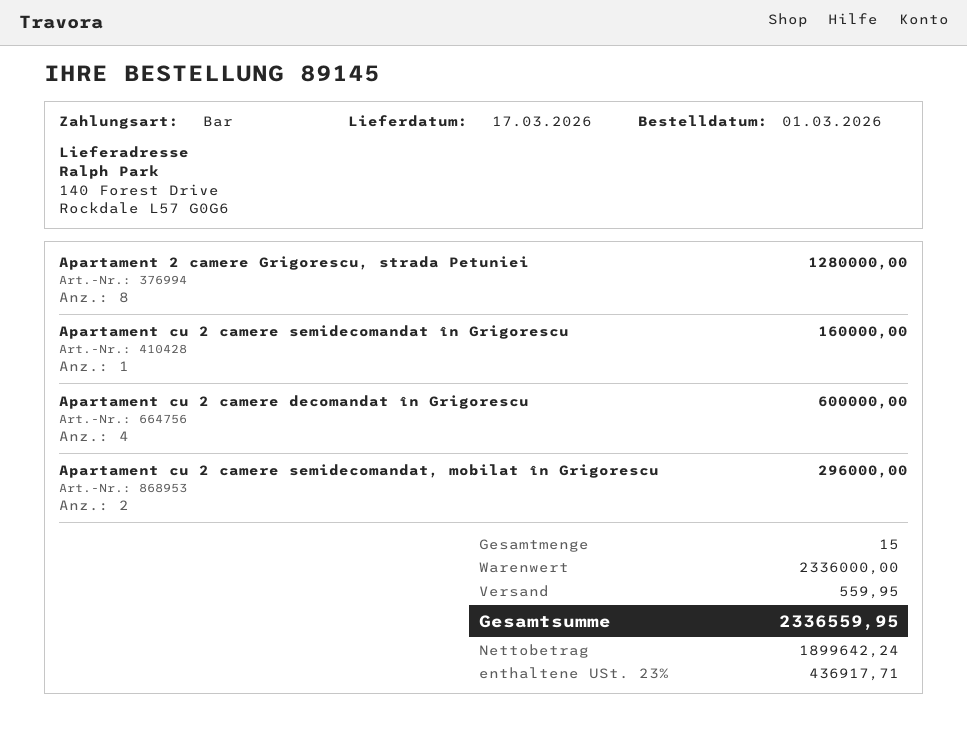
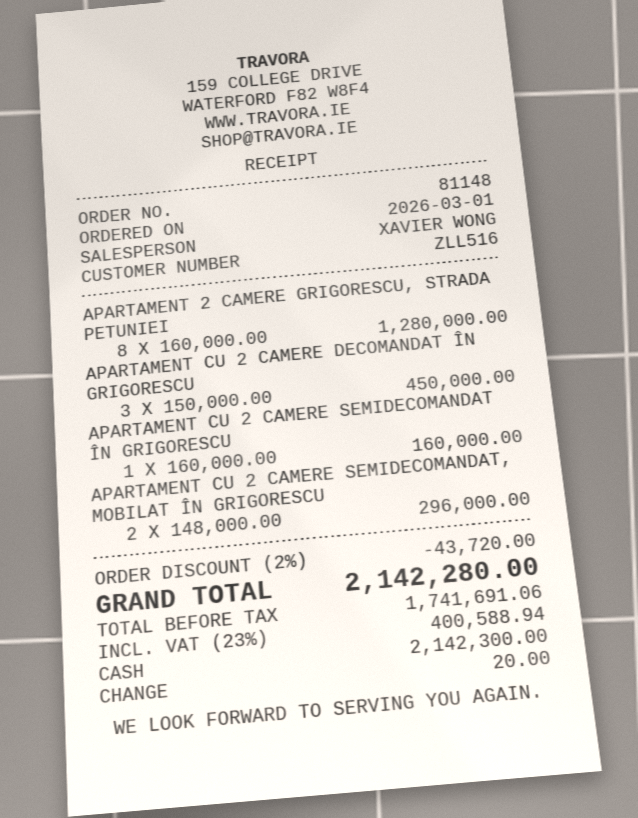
order number: 89145 -> 81148
Apartament cu 2 camere decomandat în Grigorescu: 4 for 600000.00 -> 3 for 450000.00
discount: none -> 2% = 43720.00
shipping: 559.95 -> none
net: 1899642.24 -> 1741691.06
tax: 23% = 436917.71 -> 23% = 400588.94
total: 2336559.95 -> 2142280.00

